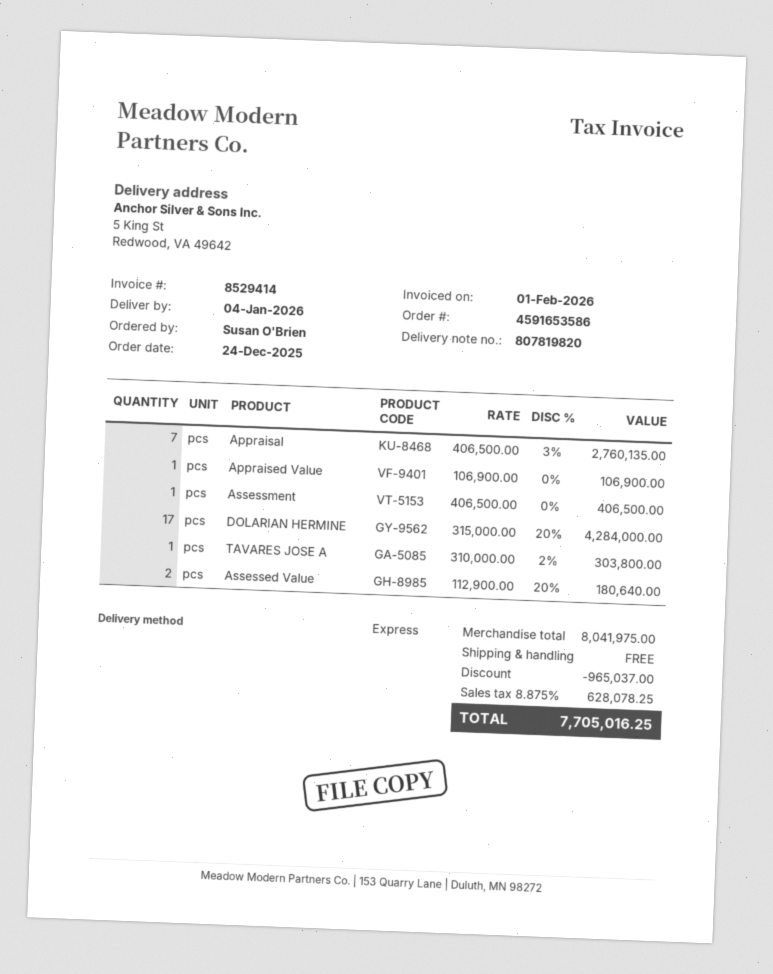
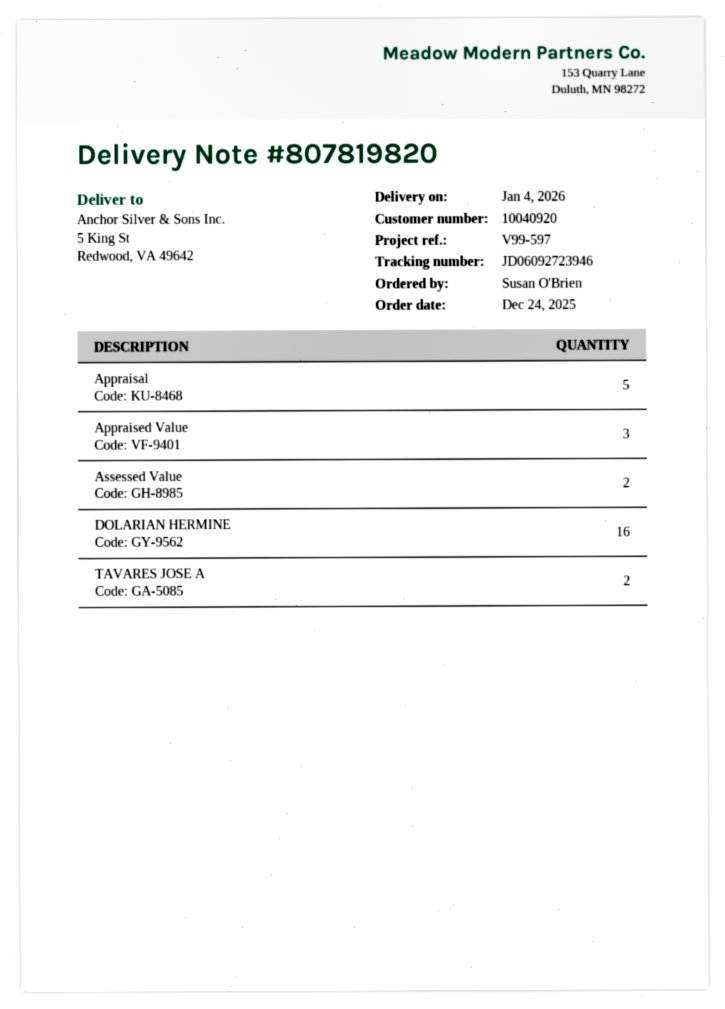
Appraisal: 7 -> 5
Appraised Value: 1 -> 3
Assessment: 1 -> none
DOLARIAN HERMINE: 17 -> 16
TAVARES JOSE A: 1 -> 2

